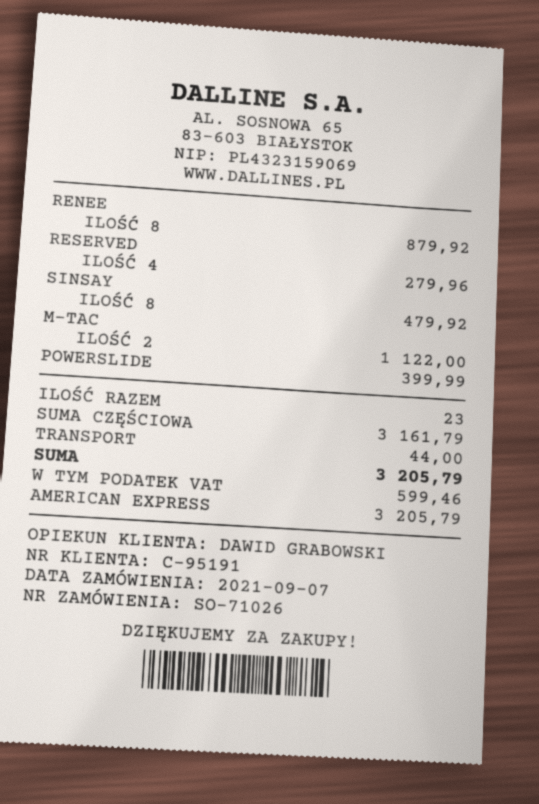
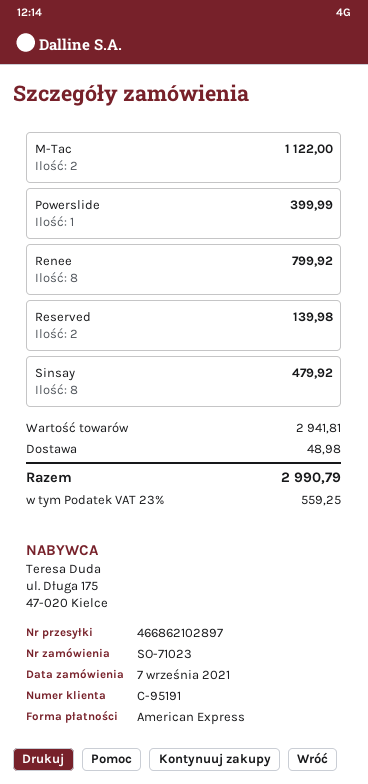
order number: SO-71026 -> SO-71023
RENEE: 8 for 879.92 -> 8 for 799.92
RESERVED: 4 for 279.96 -> 2 for 139.98
subtotal: 3161.79 -> 2941.81
shipping: 44.00 -> 48.98
tax: 599.46 -> 559.25
total: 3205.79 -> 2990.79

